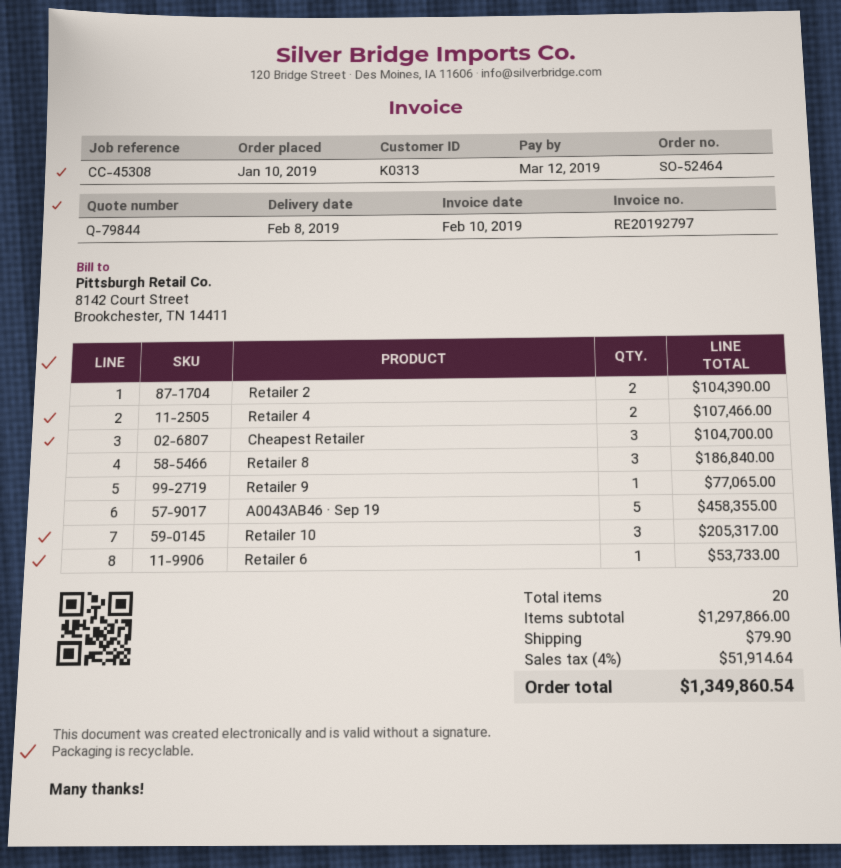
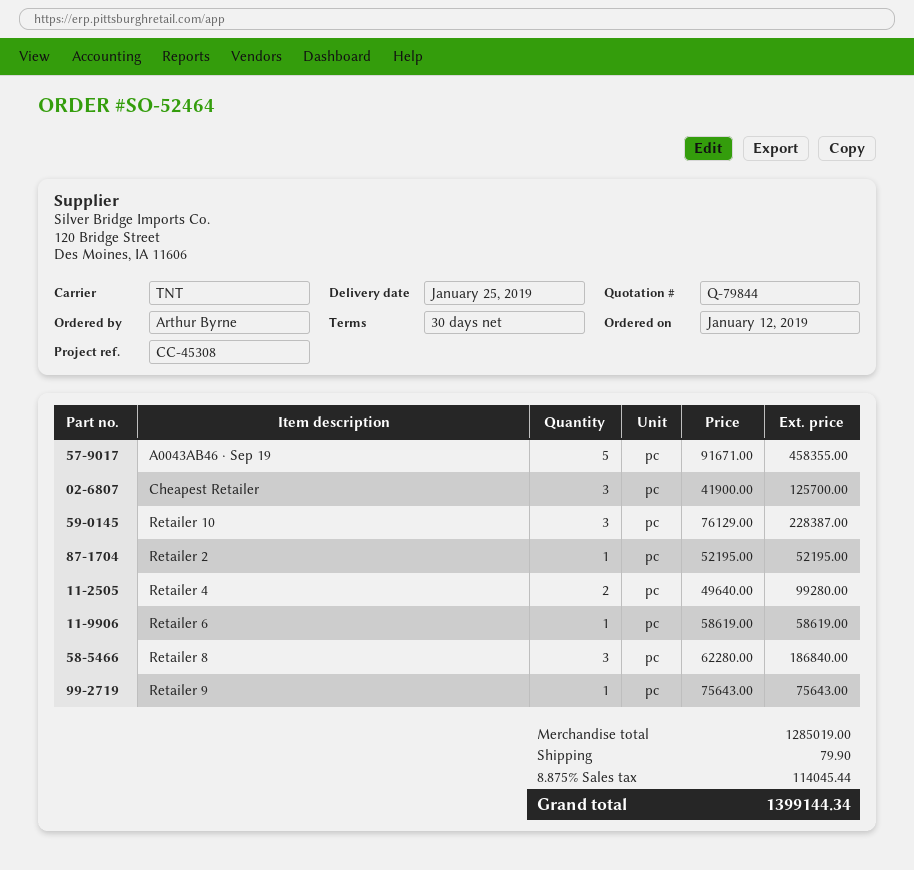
order date: 2019-01-10 -> 2019-01-12
delivery date: 2019-02-08 -> 2019-01-25
Retailer 2: 2 for 104390.00 -> 1 for 52195.00
Retailer 4: 2 for 107466.00 -> 2 for 99280.00
Cheapest Retailer: 3 for 104700.00 -> 3 for 125700.00
Retailer 9: 1 for 77065.00 -> 1 for 75643.00
Retailer 10: 3 for 205317.00 -> 3 for 228387.00
Retailer 6: 1 for 53733.00 -> 1 for 58619.00
subtotal: 1297866.00 -> 1285019.00
tax: 4% = 51914.64 -> 8.875% = 114045.44
total: 1349860.54 -> 1399144.34

